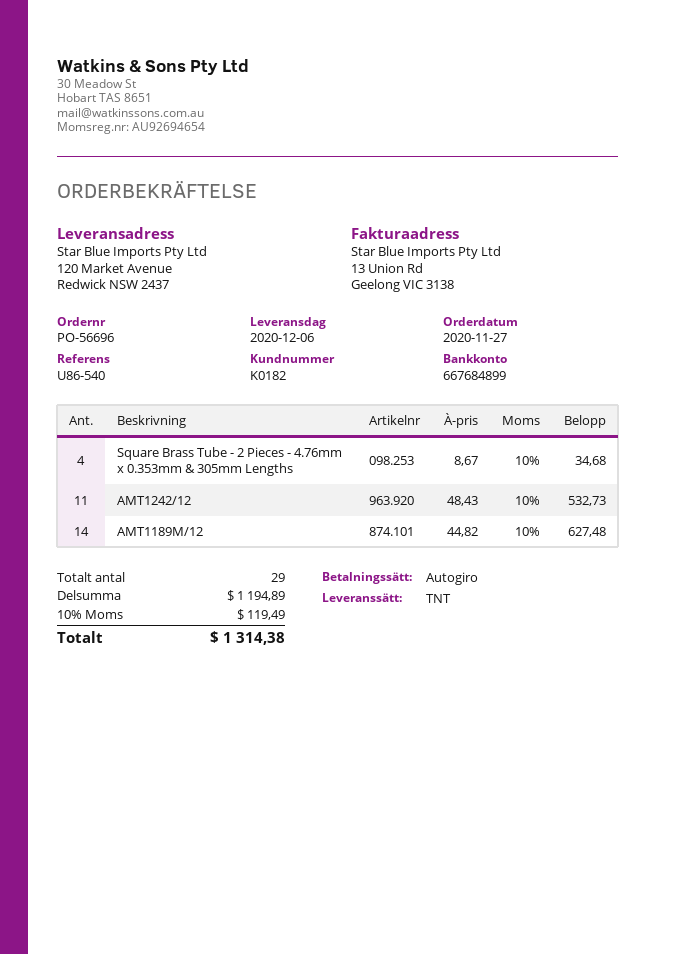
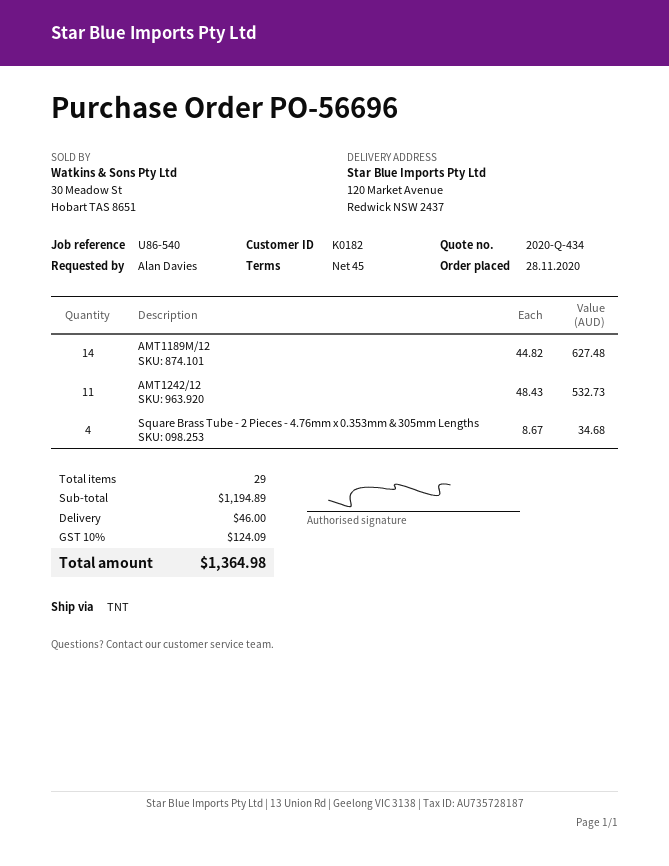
order date: 2020-11-27 -> 2020-11-28
shipping: none -> 46.00
tax: 10% = 119.49 -> 10% = 124.09
total: 1314.38 -> 1364.98

